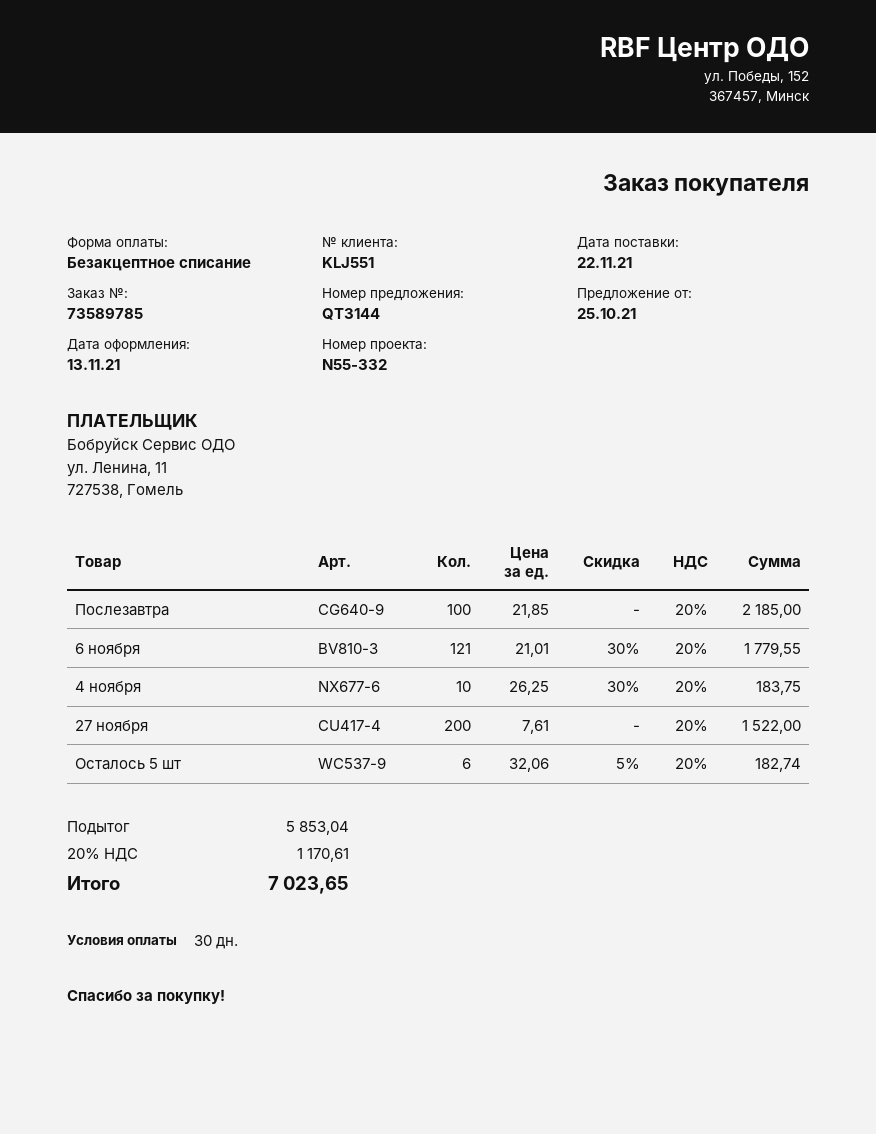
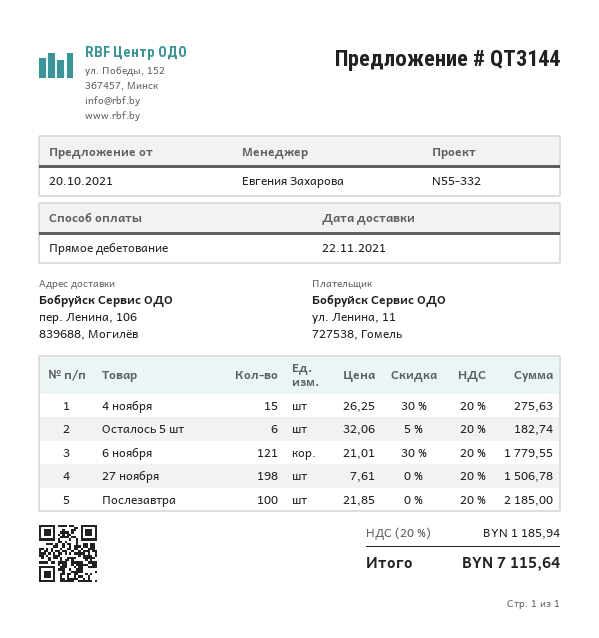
quote date: 2021-10-25 -> 2021-10-20
4 ноября: 10 x 26.25 - 30% = 183.75 -> 15 x 26.25 - 30% = 275.63
27 ноября: 200 x 7.61 = 1522.00 -> 198 x 7.61 = 1506.78
tax: 20% = 1170.61 -> 20% = 1185.94
total: 7023.65 -> 7115.64

